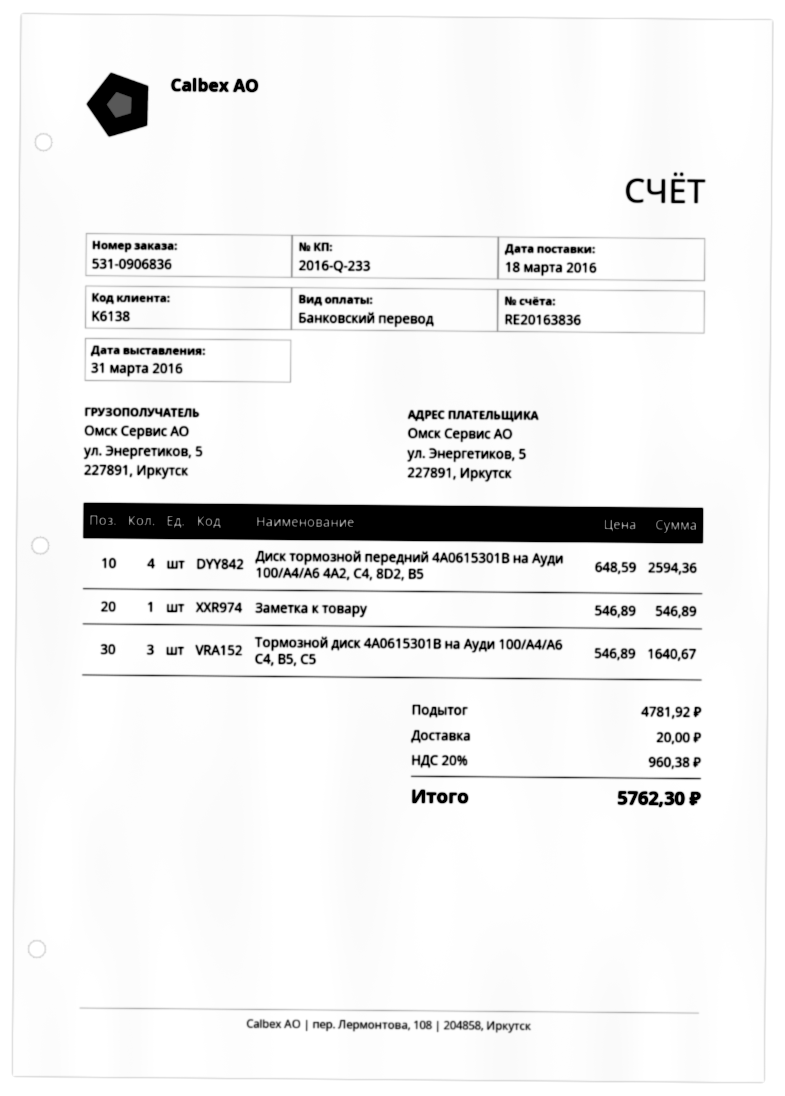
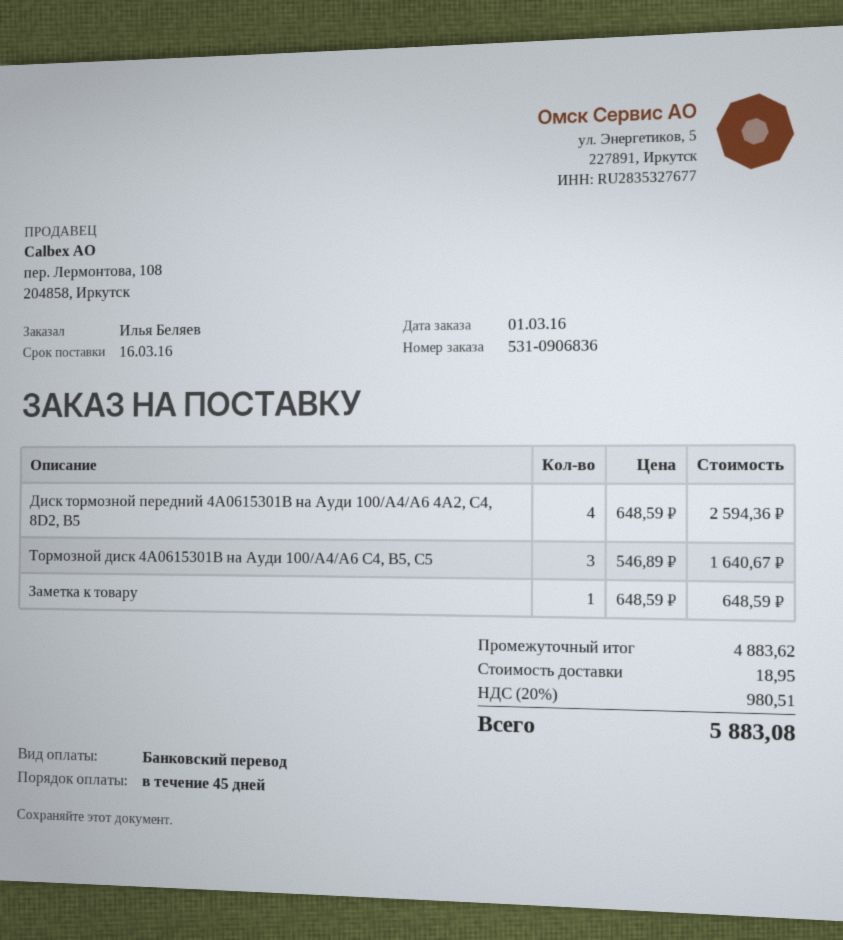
delivery date: 2016-03-18 -> 2016-03-16
Заметка к товару: 1 x 546.89 = 546.89 -> 1 x 648.59 = 648.59
subtotal: 4781.92 -> 4883.62
shipping: 20.00 -> 18.95
tax: 20% = 960.38 -> 20% = 980.51
total: 5762.30 -> 5883.08

